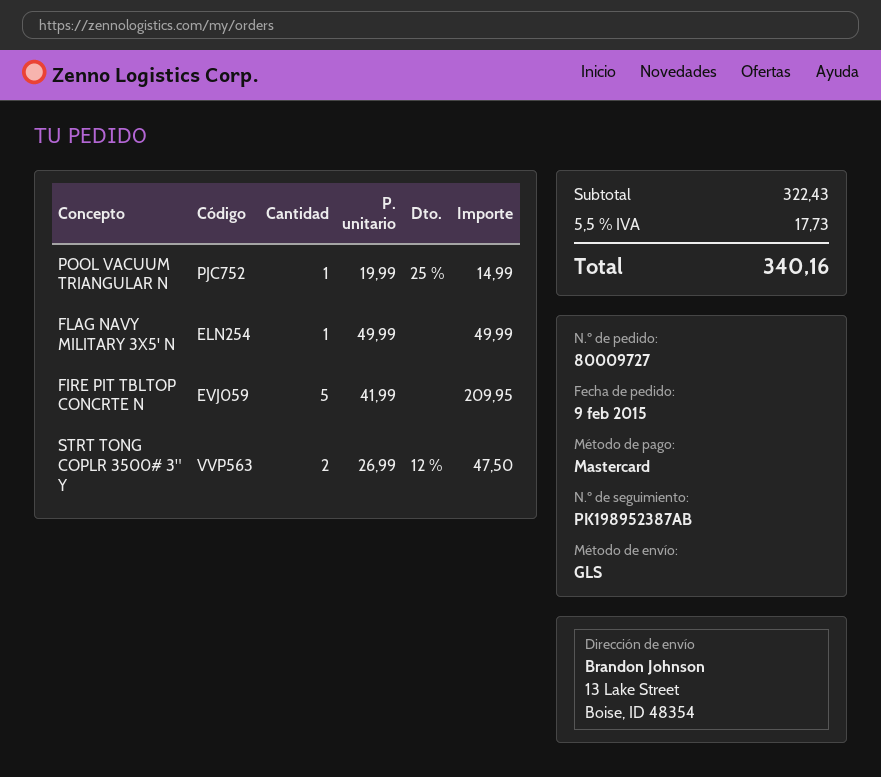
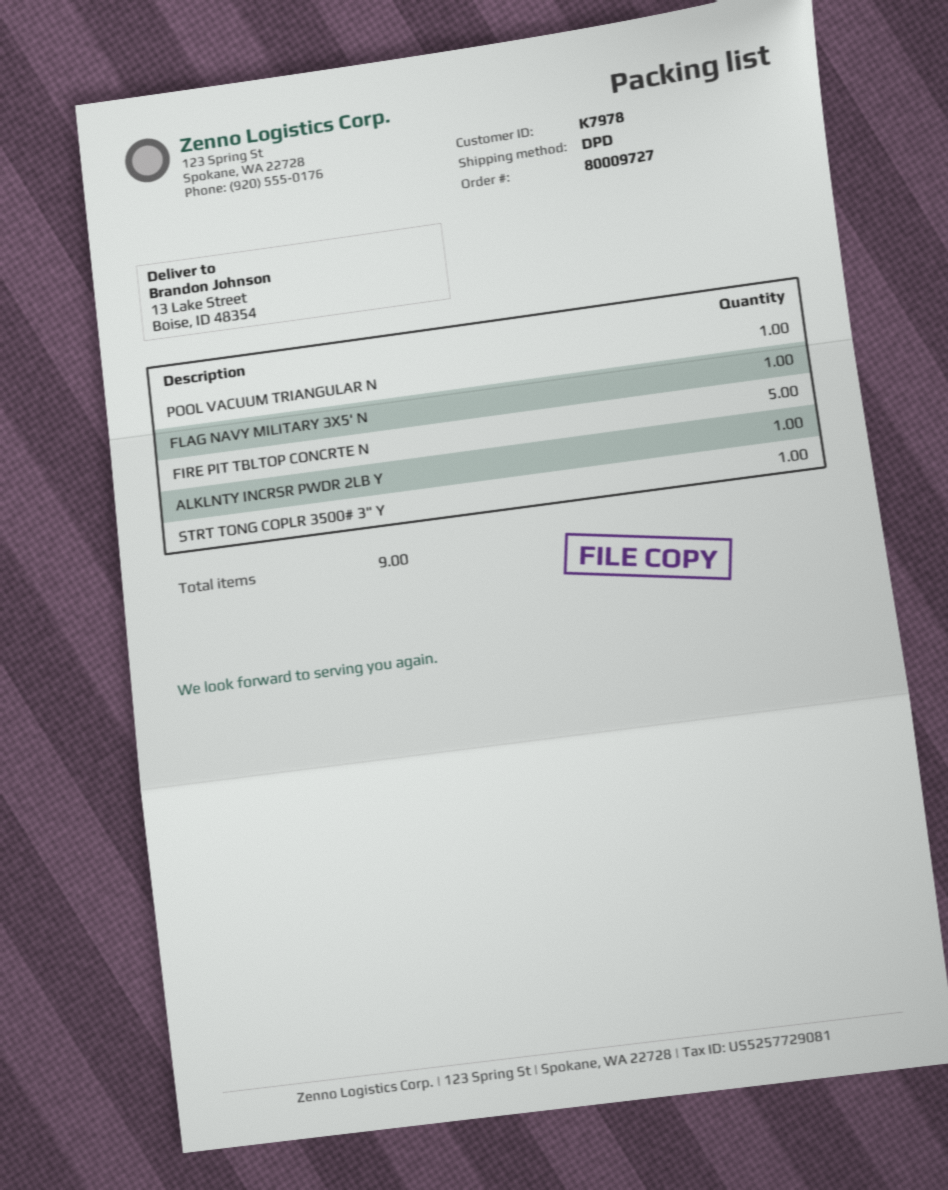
shipping method: GLS -> DPD
STRT TONG COPLR 3500# 3" Y: 2 -> 1
ALKLNTY INCRSR PWDR 2LB Y: none -> 1

